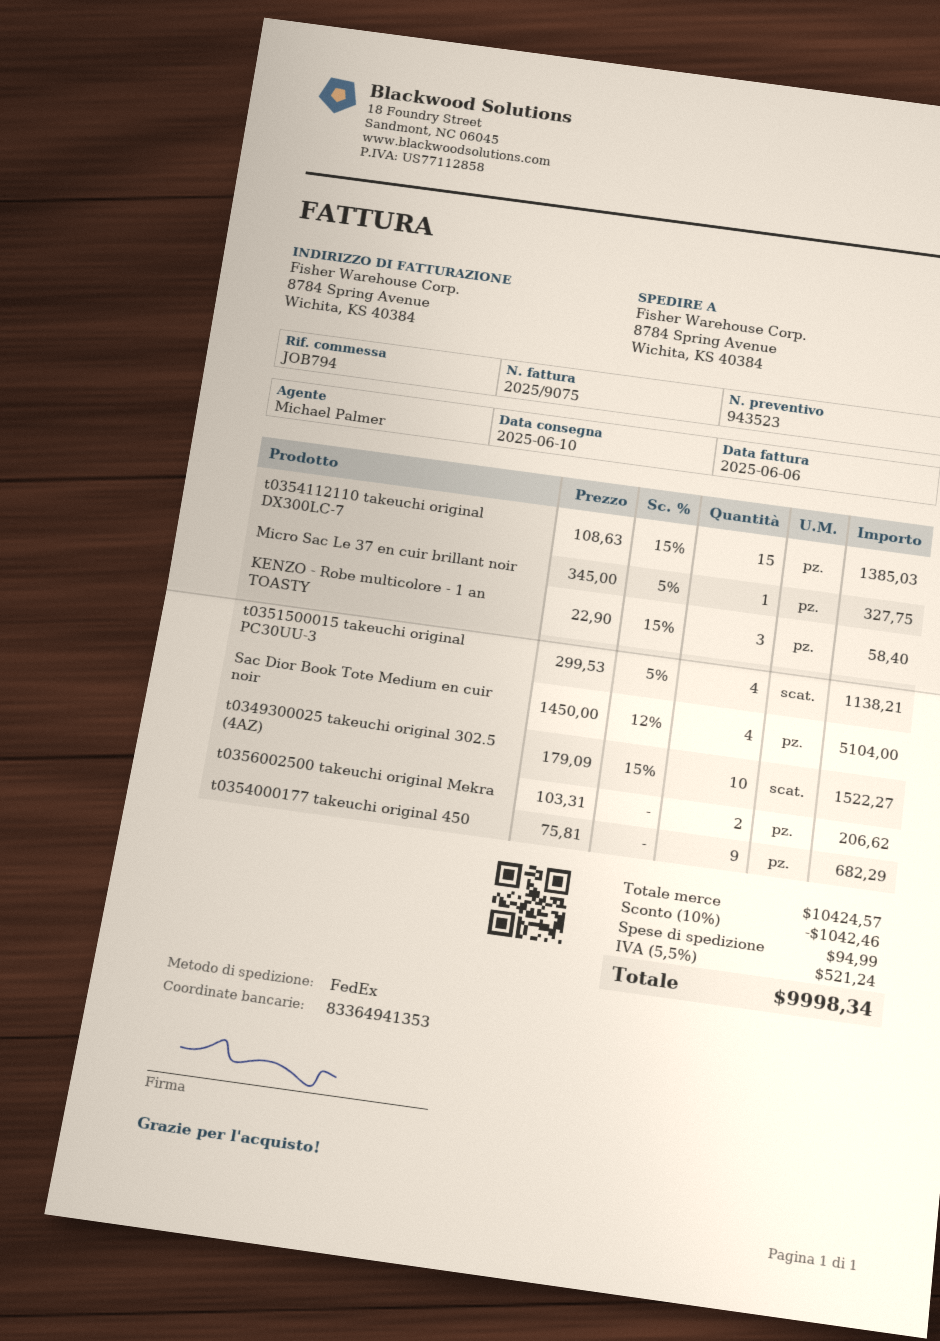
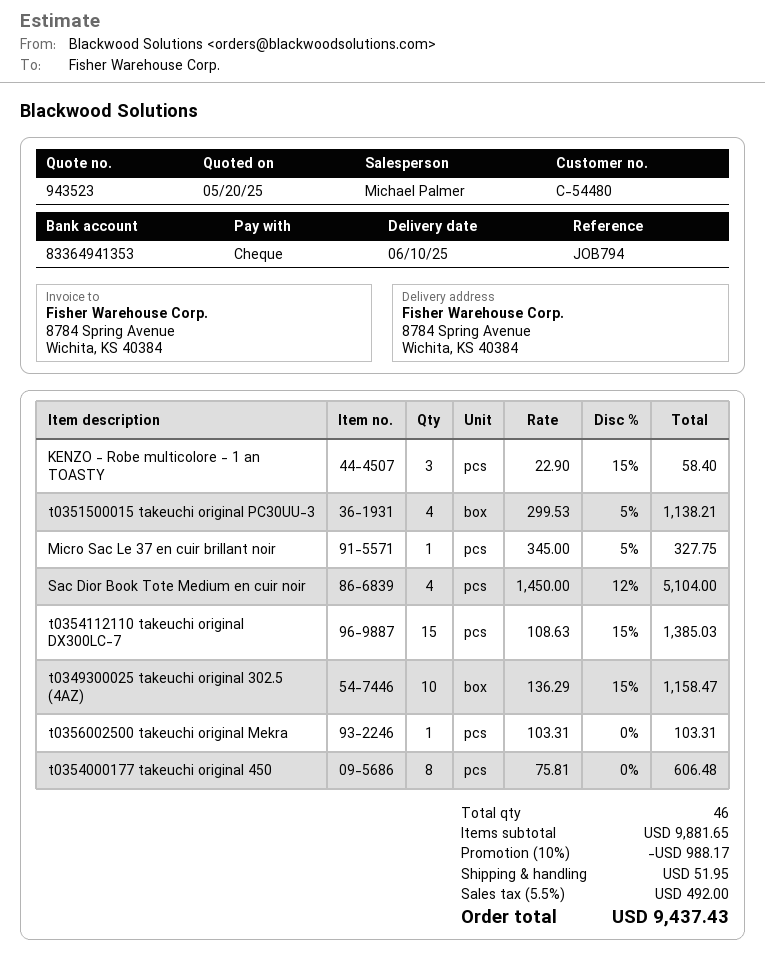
t0349300025 takeuchi original 302.5 (4AZ): 10 x 179.09 - 15% = 1522.27 -> 10 x 136.29 - 15% = 1158.47
t0356002500 takeuchi original Mekra: 2 x 103.31 = 206.62 -> 1 x 103.31 = 103.31
t0354000177 takeuchi original 450: 9 x 75.81 = 682.29 -> 8 x 75.81 = 606.48
subtotal: 10424.57 -> 9881.65
discount: 10% = 1042.46 -> 10% = 988.17
shipping: 94.99 -> 51.95
tax: 5.5% = 521.24 -> 5.5% = 492.00
total: 9998.34 -> 9437.43

